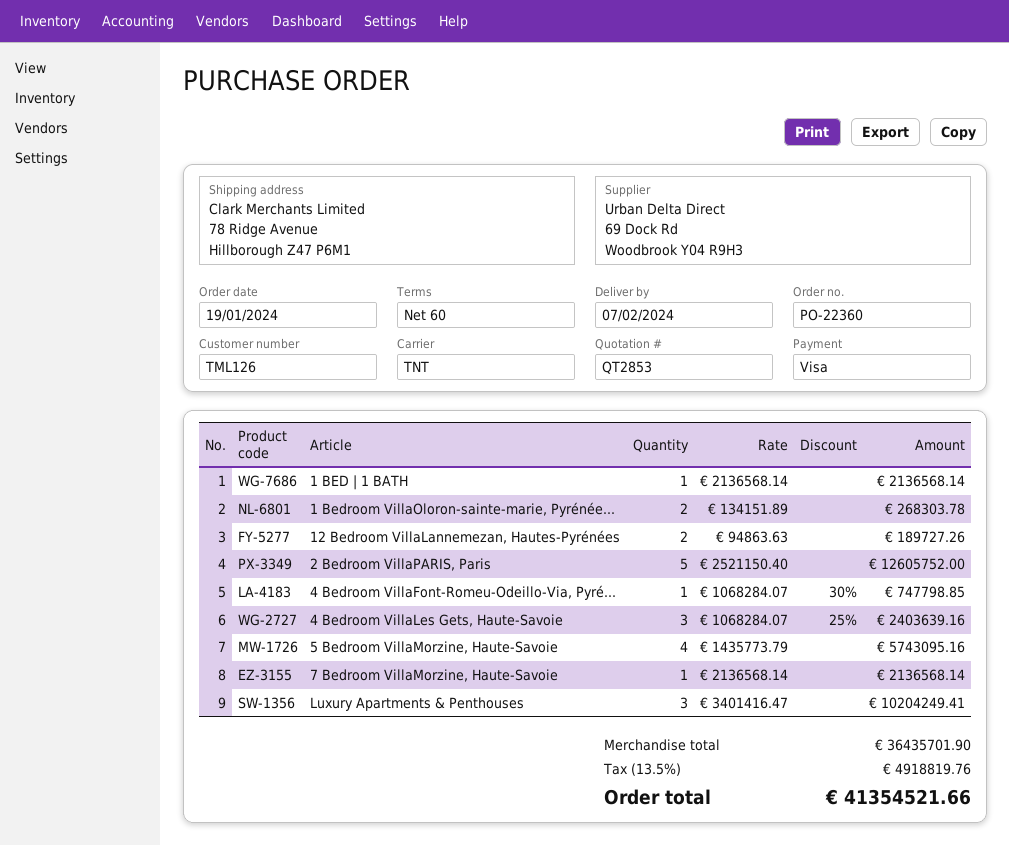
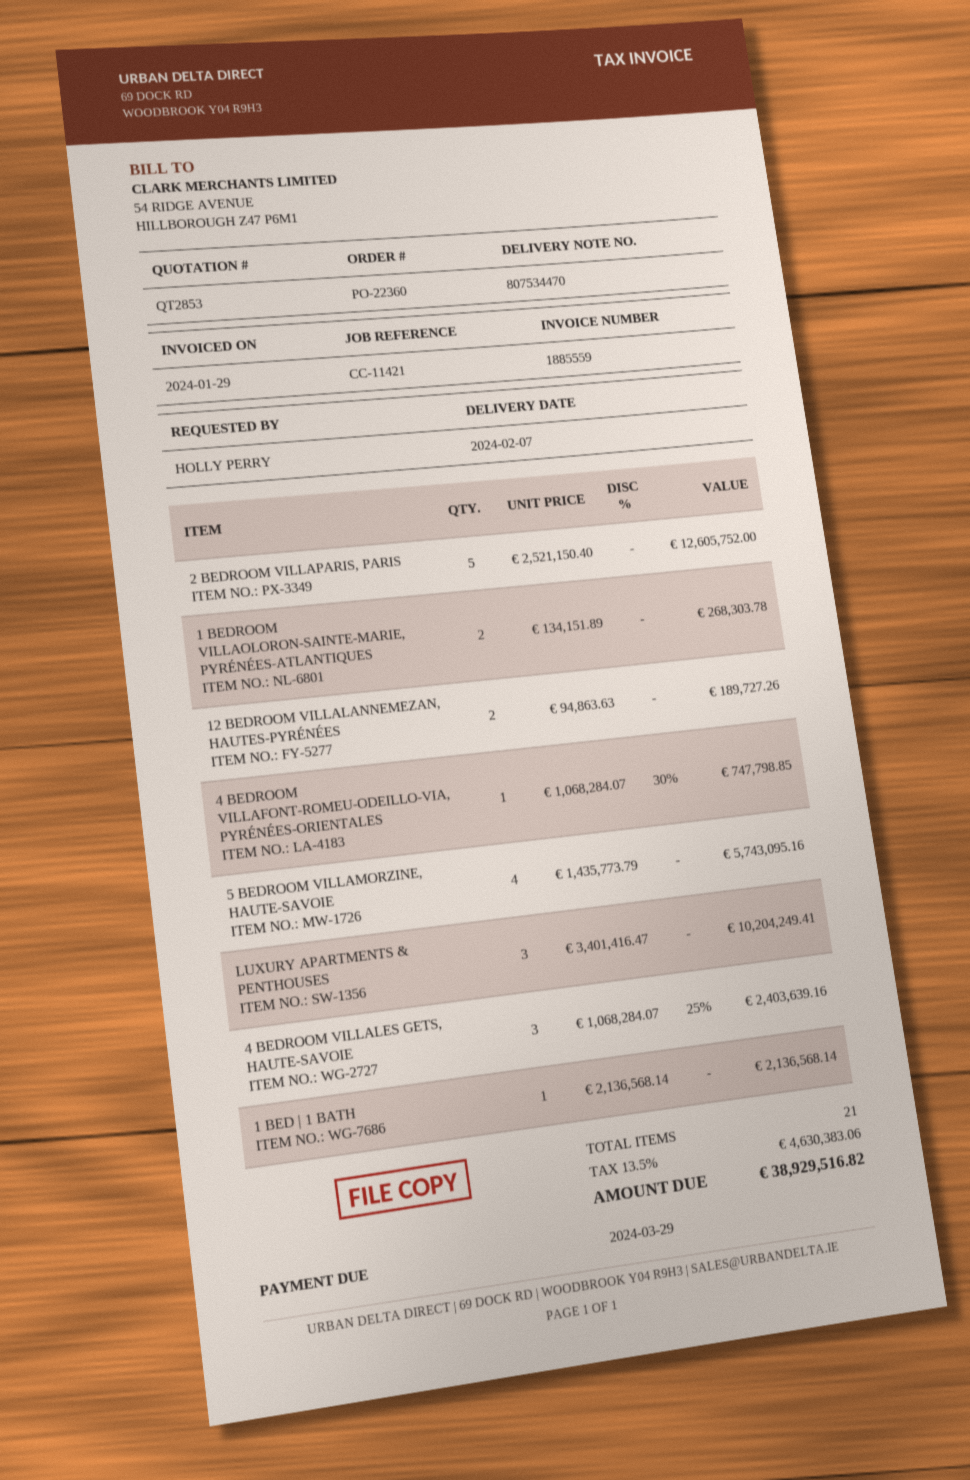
7 Bedroom VillaMorzine, Haute-Savoie: 1 x 2136568.14 = 2136568.14 -> none
tax: 13.5% = 4918819.76 -> 13.5% = 4630383.06
total: 41354521.66 -> 38929516.82

